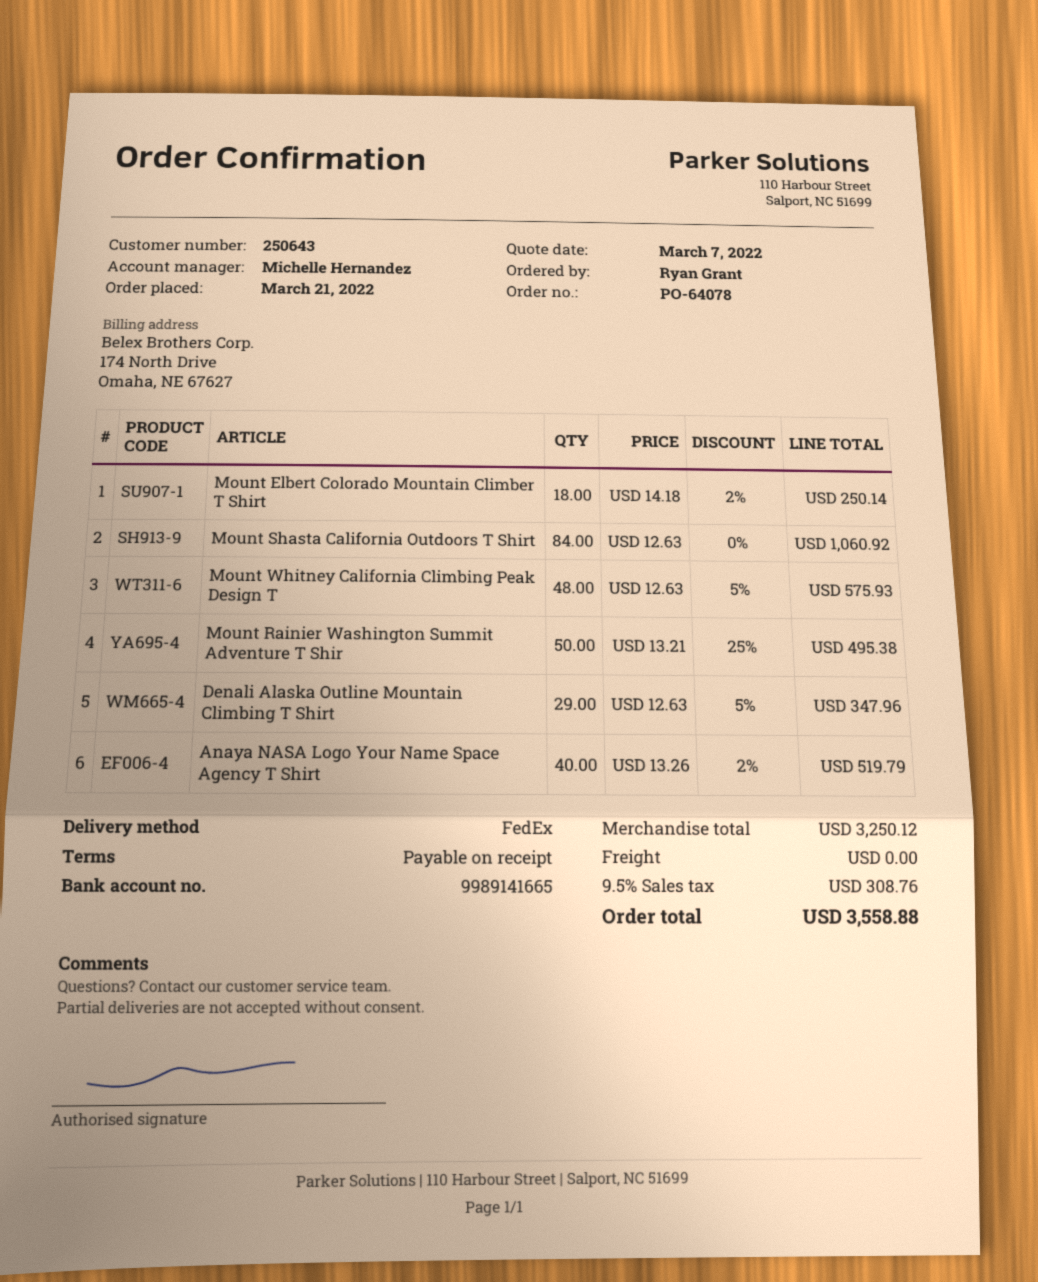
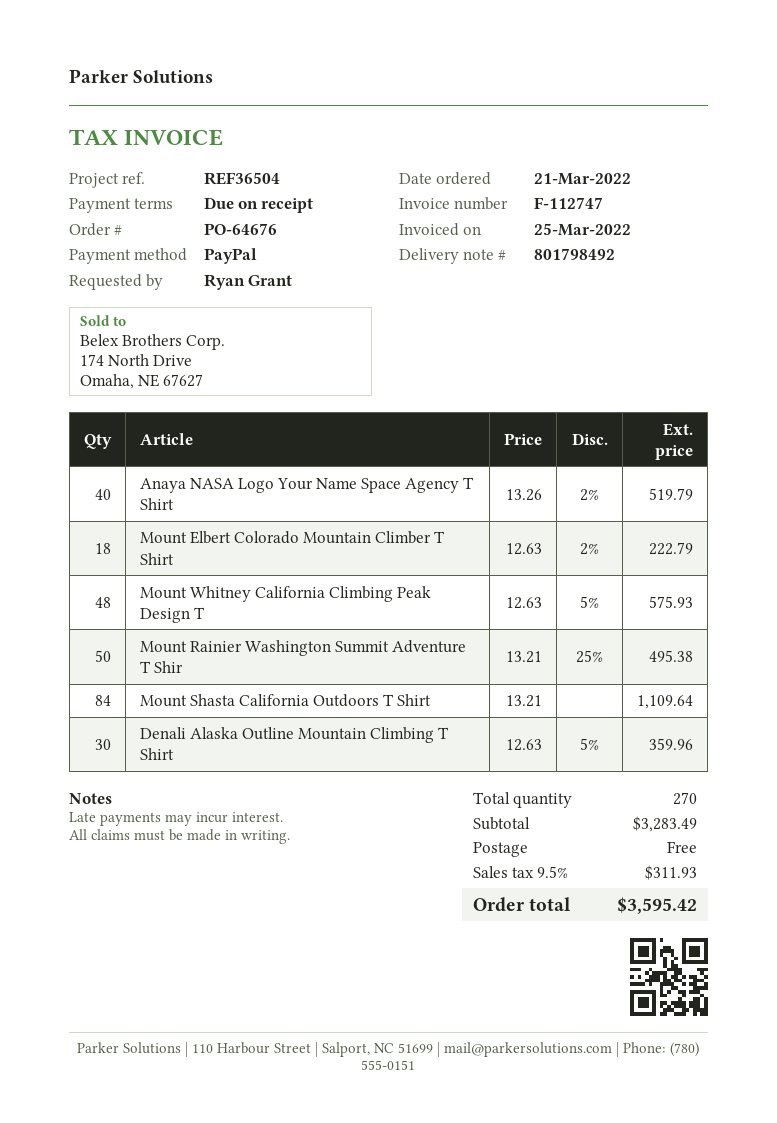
order number: PO-64078 -> PO-64676
Mount Elbert Colorado Mountain Climber T Shirt: 18 x 14.18 - 2% = 250.14 -> 18 x 12.63 - 2% = 222.79
Mount Shasta California Outdoors T Shirt: 84 x 12.63 = 1060.92 -> 84 x 13.21 = 1109.64
Denali Alaska Outline Mountain Climbing T Shirt: 29 x 12.63 - 5% = 347.96 -> 30 x 12.63 - 5% = 359.96
subtotal: 3250.12 -> 3283.49
tax: 9.5% = 308.76 -> 9.5% = 311.93
total: 3558.88 -> 3595.42

